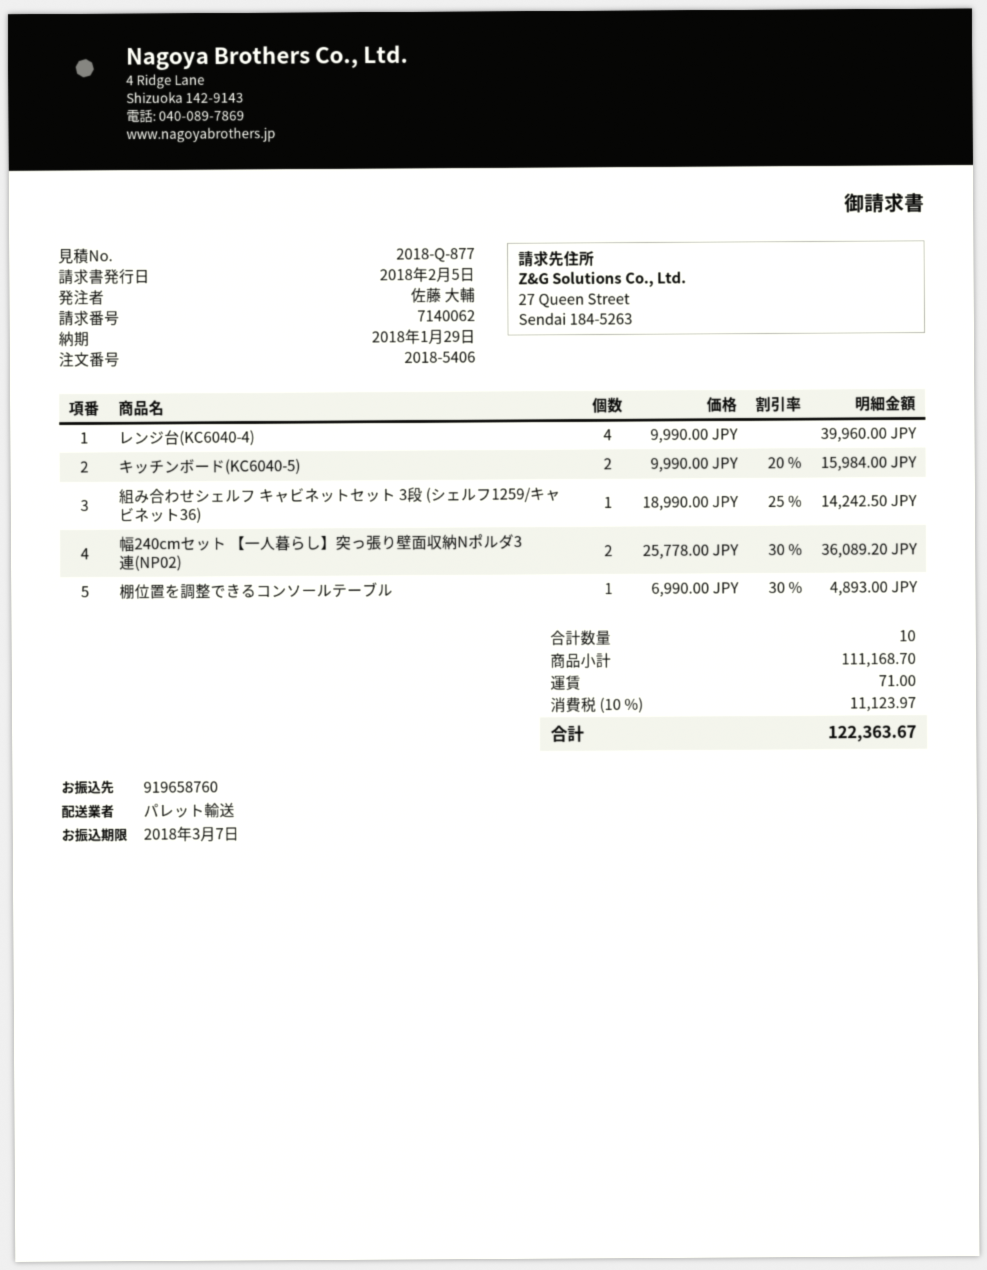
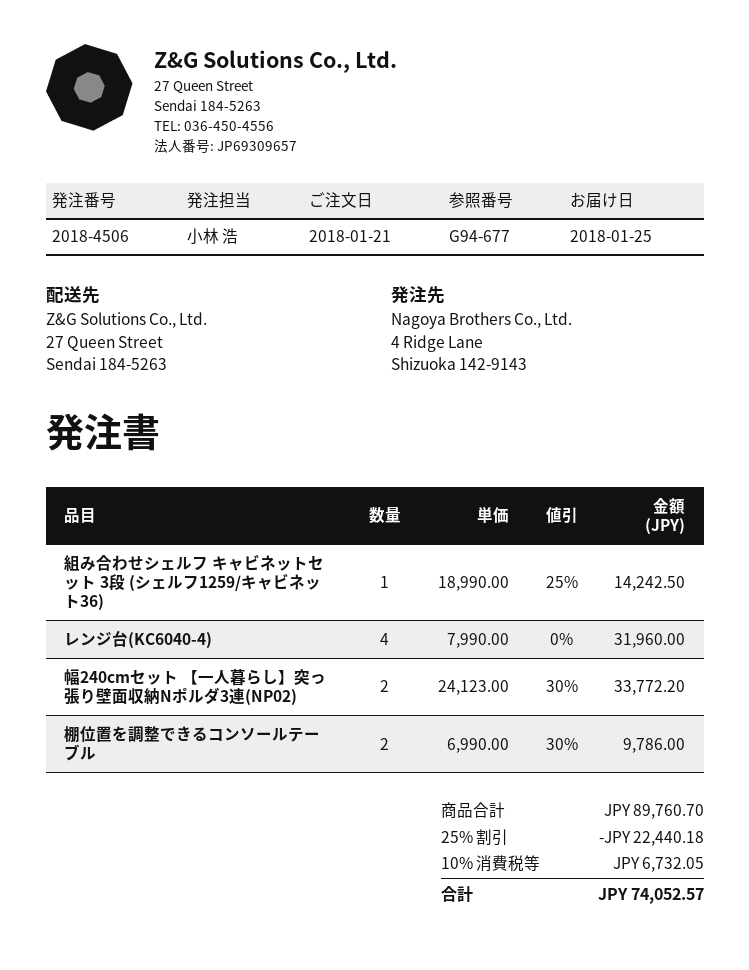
order number: 2018-5406 -> 2018-4506
delivery date: 2018-01-29 -> 2018-01-25
ordered by: 佐藤 大輔 -> 小林 浩
レンジ台(KC6040-4): 4 x 9990.00 = 39960.00 -> 4 x 7990.00 = 31960.00
キッチンボード(KC6040-5): 2 x 9990.00 - 20% = 15984.00 -> none
幅240cmセット 【一人暮らし】突っ張り壁面収納Nポルダ3連(NP02): 2 x 25778.00 - 30% = 36089.20 -> 2 x 24123.00 - 30% = 33772.20
棚位置を調整できるコンソールテーブル: 1 x 6990.00 - 30% = 4893.00 -> 2 x 6990.00 - 30% = 9786.00
subtotal: 111168.70 -> 89760.70
discount: none -> 25% = 22440.18
shipping: 71.00 -> none
tax: 10% = 11123.97 -> 10% = 6732.05
total: 122363.67 -> 74052.57

